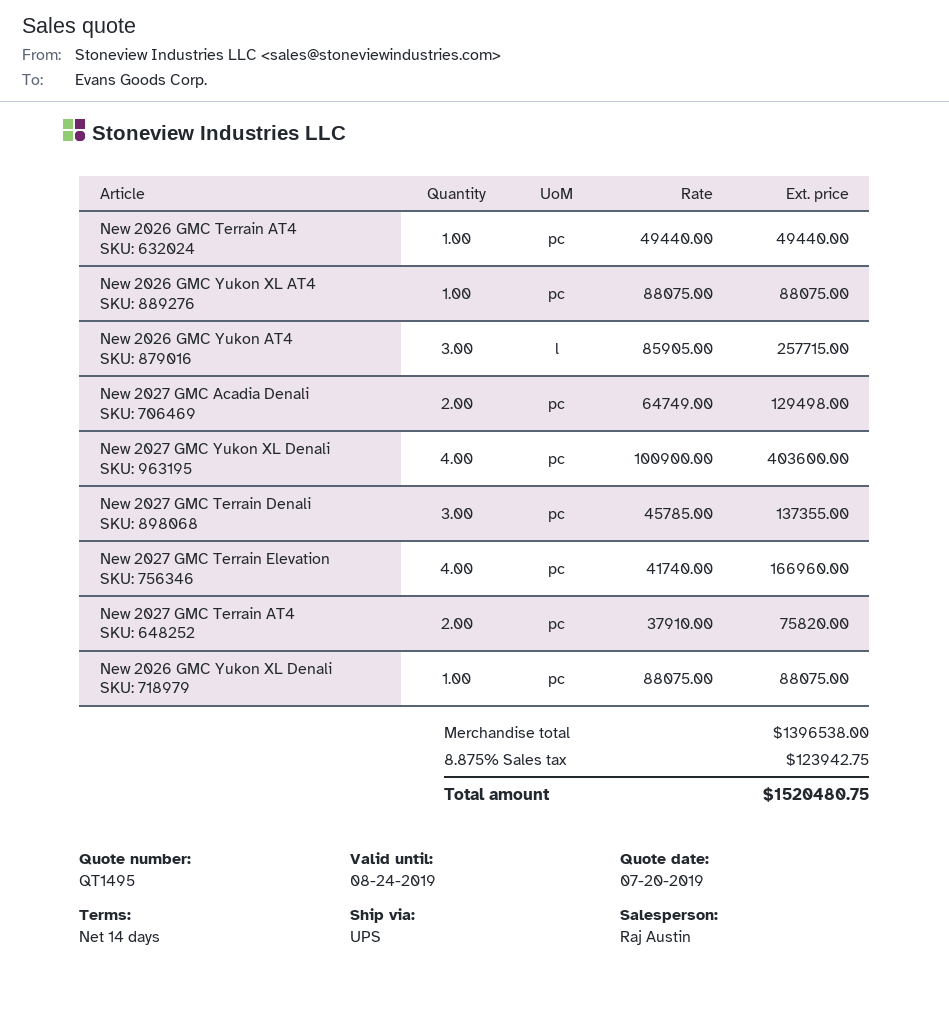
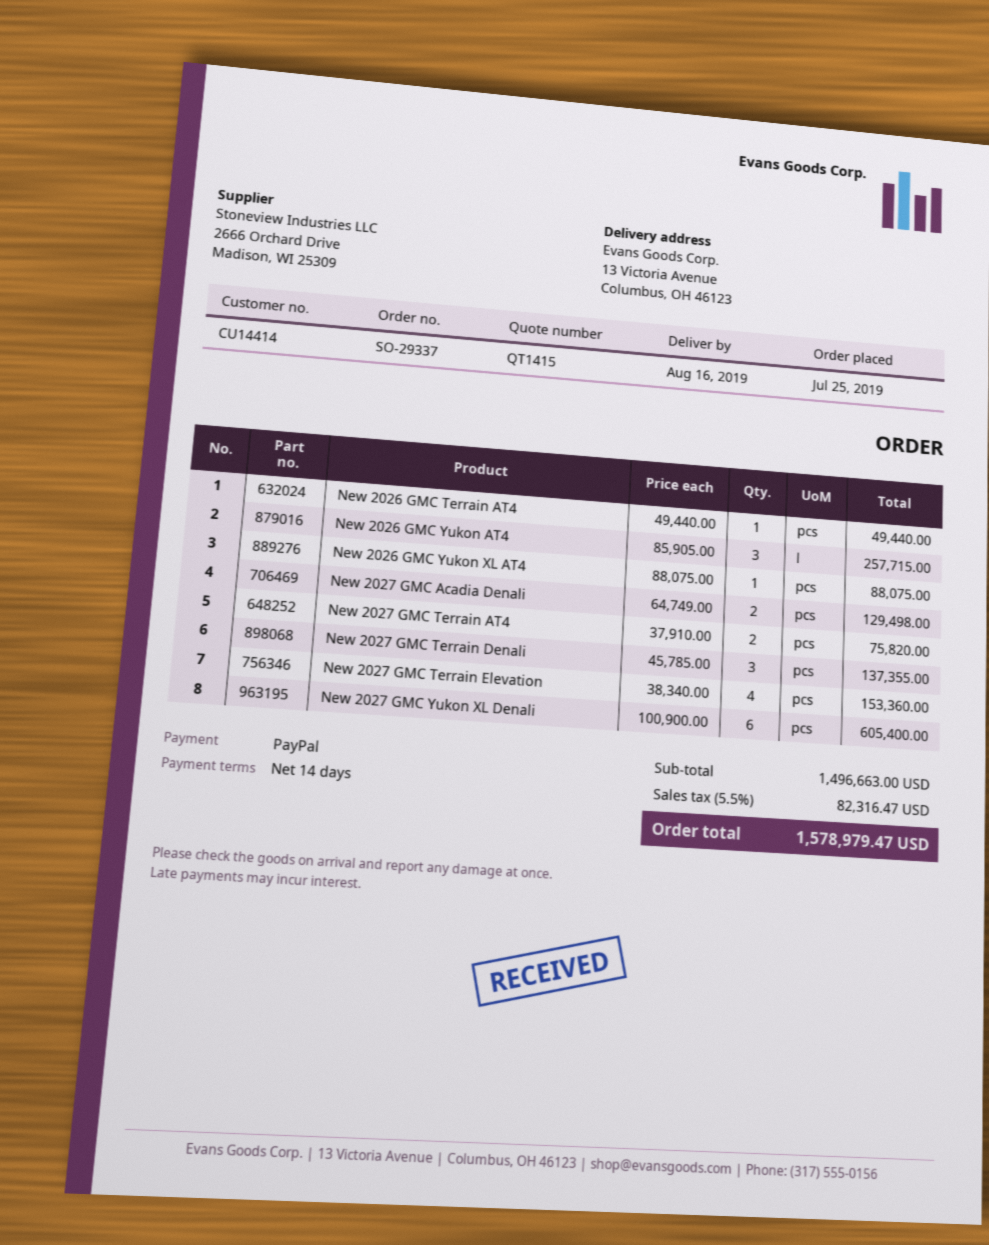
quote number: QT1495 -> QT1415
New 2027 GMC Yukon XL Denali: 4 x 100900.00 = 403600.00 -> 6 x 100900.00 = 605400.00
New 2027 GMC Terrain Elevation: 4 x 41740.00 = 166960.00 -> 4 x 38340.00 = 153360.00
New 2026 GMC Yukon XL Denali: 1 x 88075.00 = 88075.00 -> none
subtotal: 1396538.00 -> 1496663.00
tax: 8.875% = 123942.75 -> 5.5% = 82316.47
total: 1520480.75 -> 1578979.47

